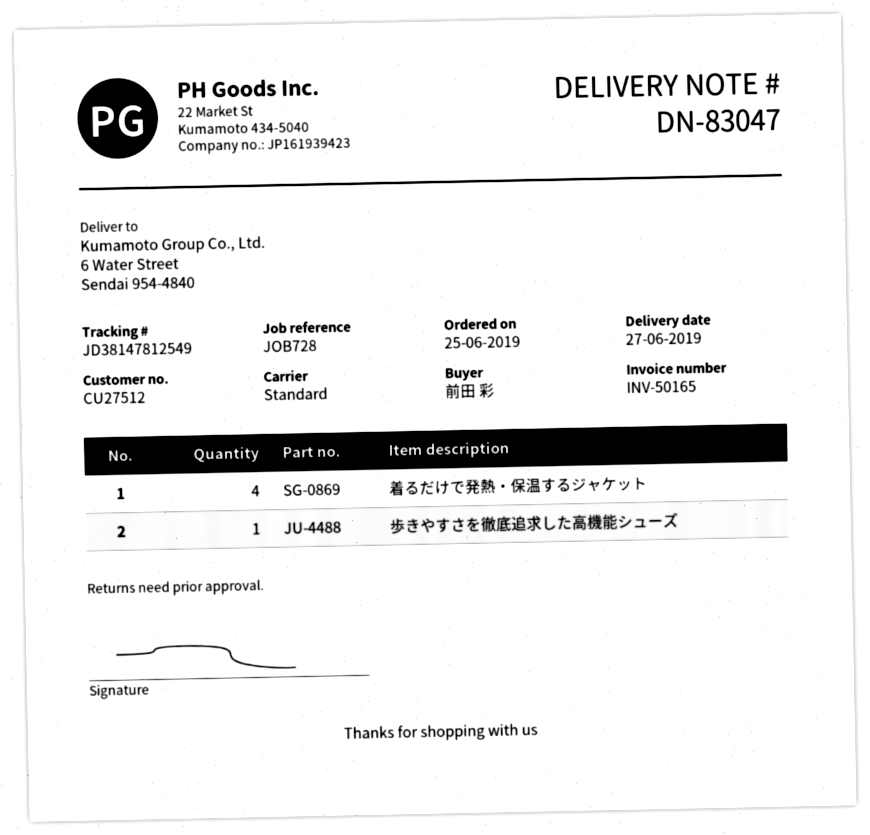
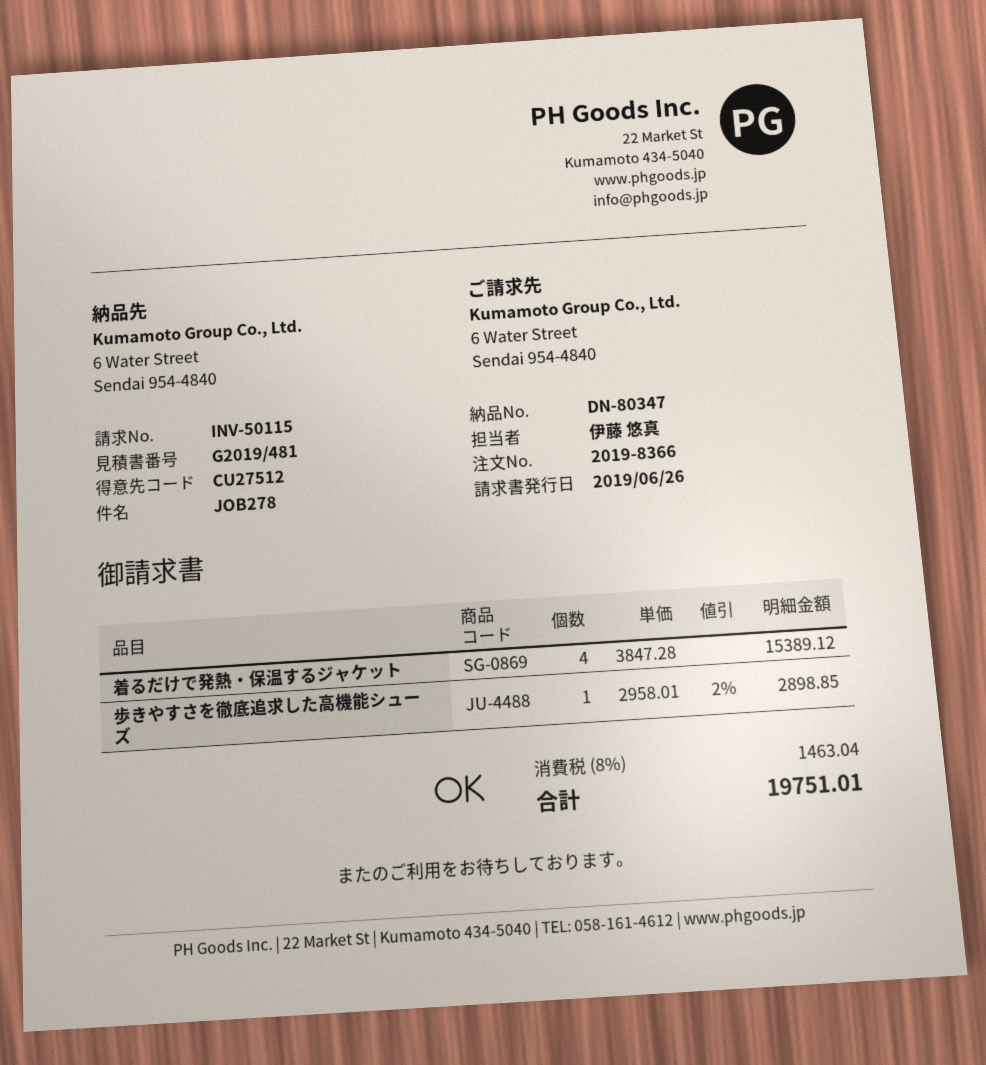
delivery note number: DN-83047 -> DN-80347
invoice number: INV-50165 -> INV-50115
reference: JOB728 -> JOB278

